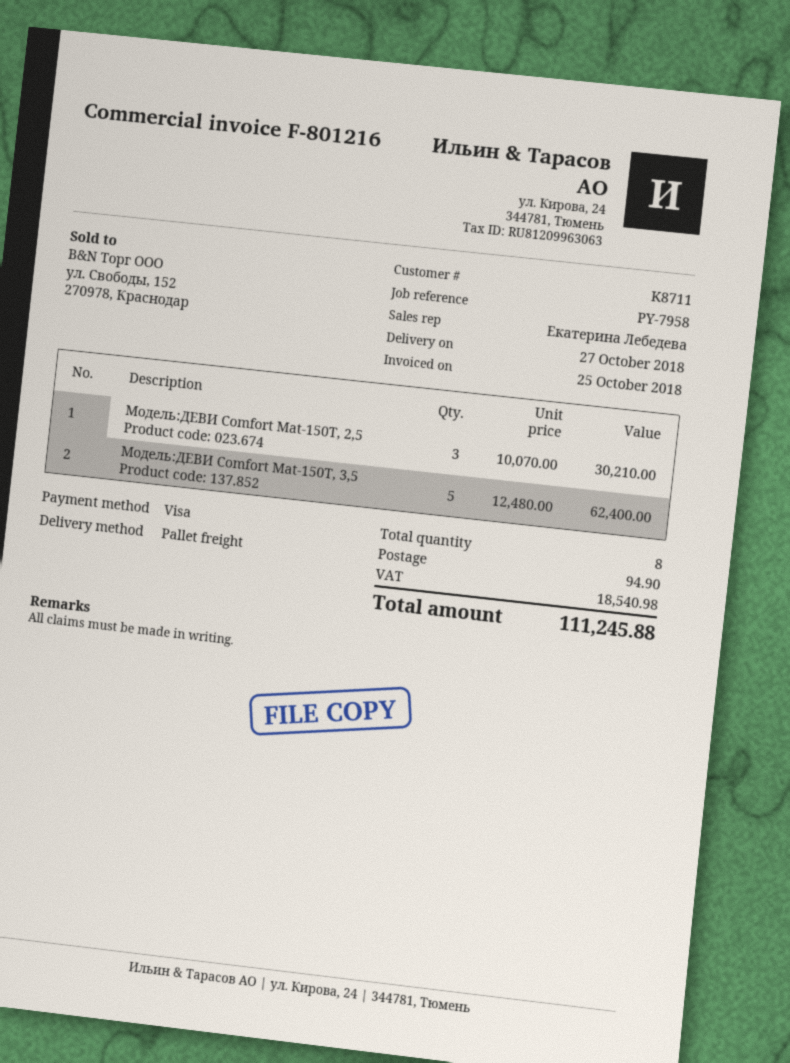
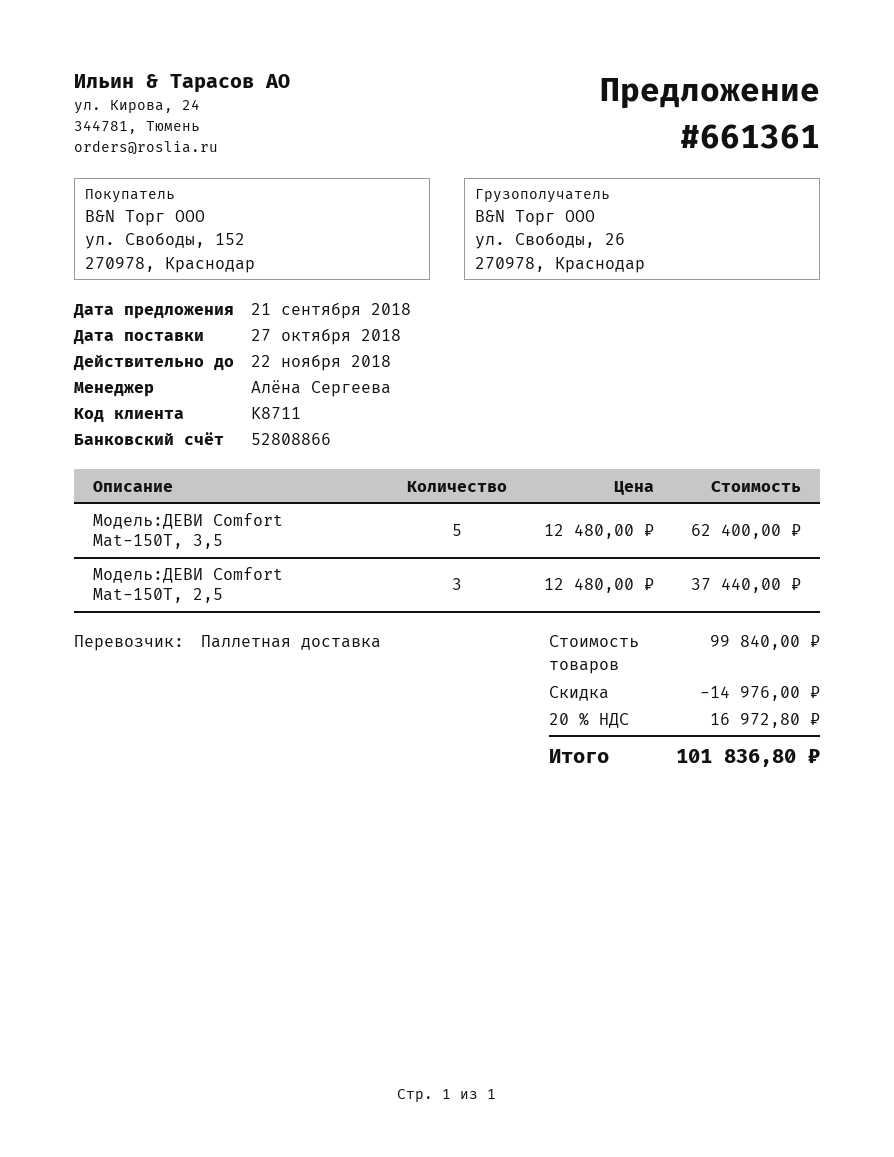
sales rep: Екатерина Лебедева -> Алёна Сергеева
Модель:ДЕВИ Comfort Mat-150T, 2,5: 3 x 10070.00 = 30210.00 -> 3 x 12480.00 = 37440.00
discount: none -> 14976.00
shipping: 94.90 -> none
tax: 18540.98 -> 16972.80
total: 111245.88 -> 101836.80

